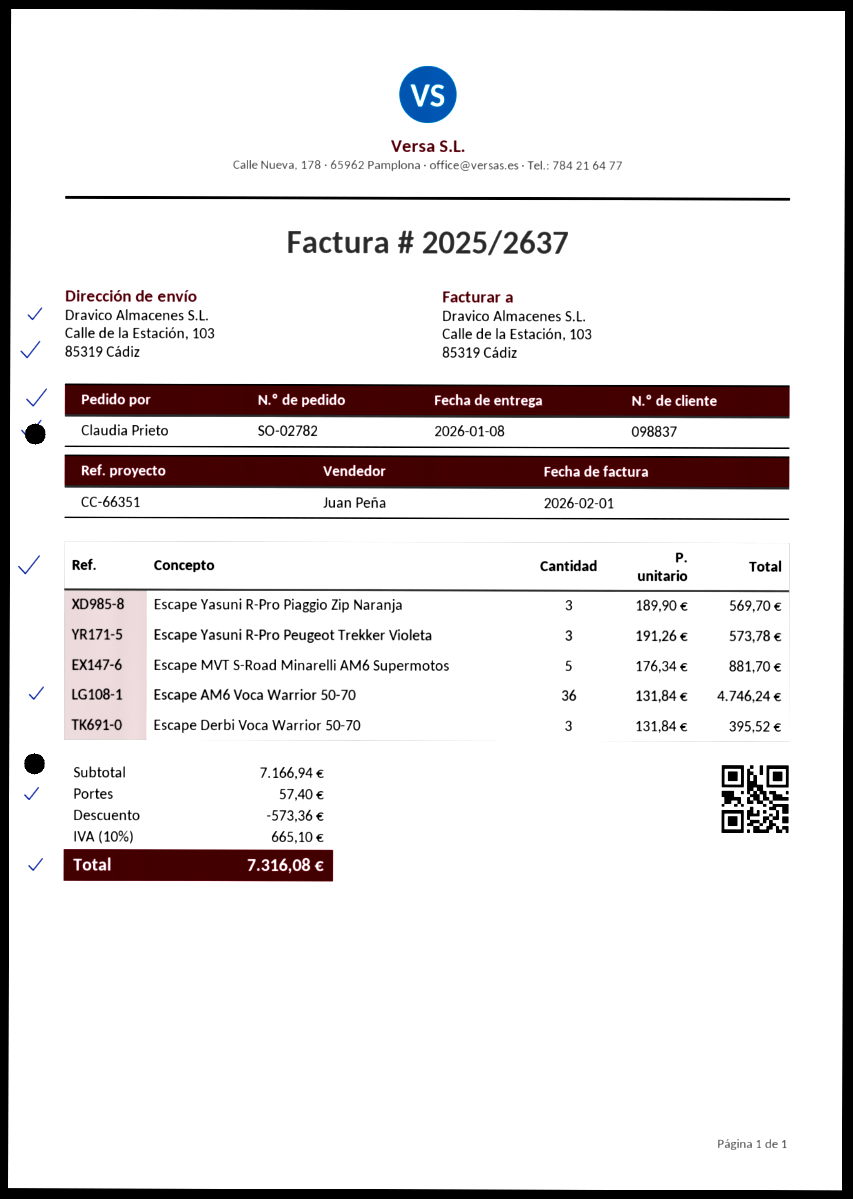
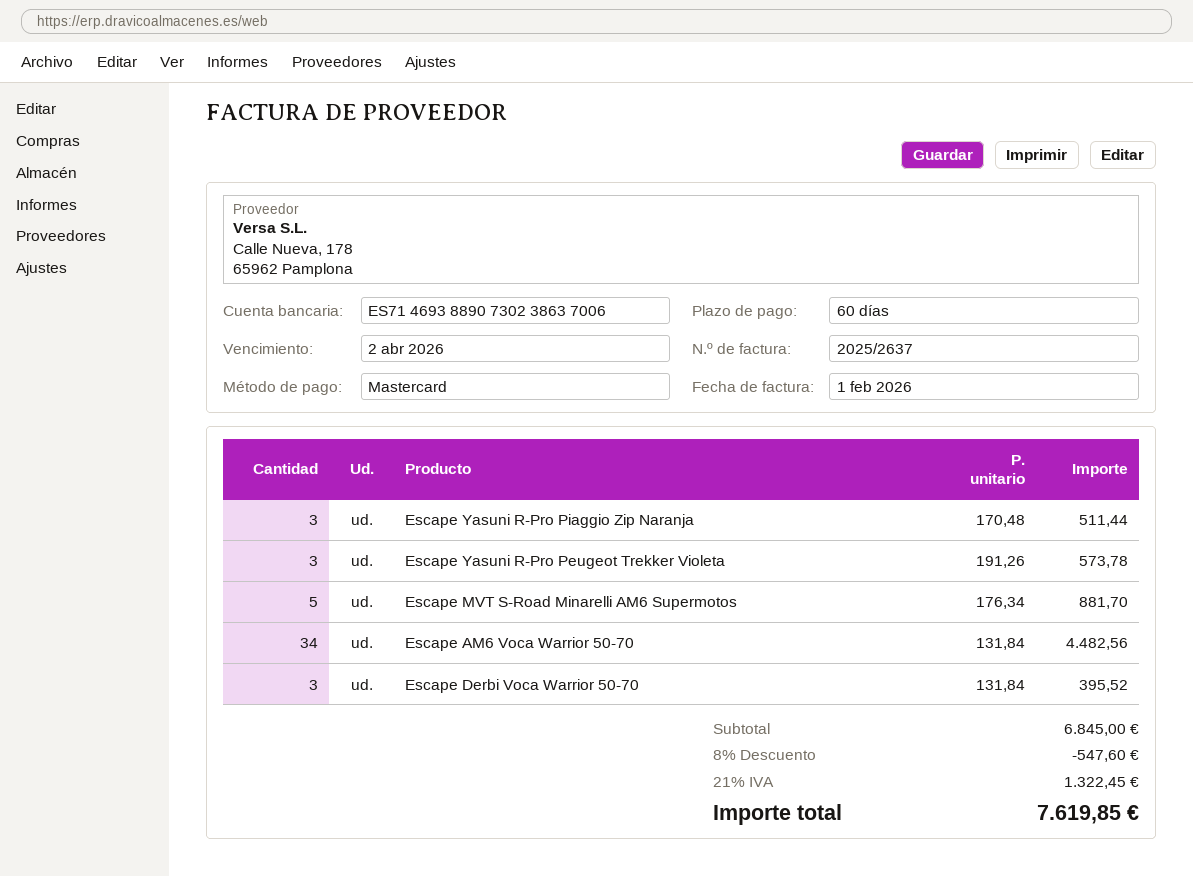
Escape Yasuni R-Pro Piaggio Zip Naranja: 3 x 189.90 = 569.70 -> 3 x 170.48 = 511.44
Escape AM6 Voca Warrior 50-70: 36 x 131.84 = 4746.24 -> 34 x 131.84 = 4482.56
subtotal: 7166.94 -> 6845.00
discount: 573.36 -> 547.60
shipping: 57.40 -> none
tax: 10% = 665.10 -> 21% = 1322.45
total: 7316.08 -> 7619.85

